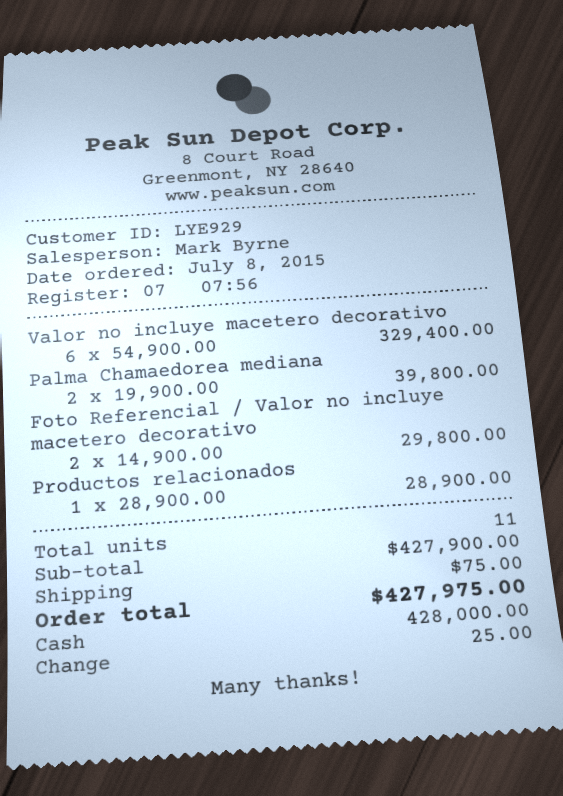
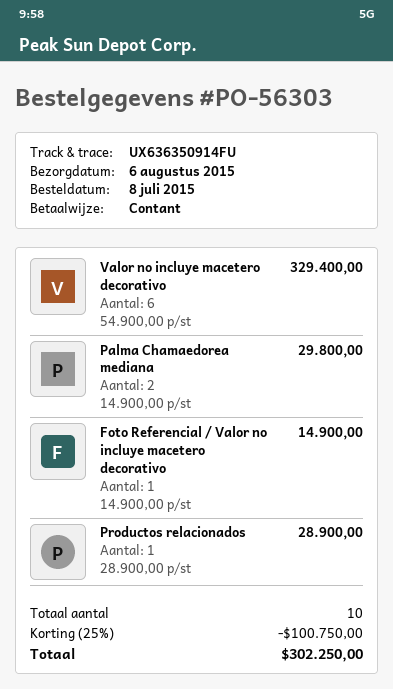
Palma Chamaedorea mediana: 2 x 19900.00 = 39800.00 -> 2 x 14900.00 = 29800.00
Foto Referencial / Valor no incluye macetero decorativo: 2 x 14900.00 = 29800.00 -> 1 x 14900.00 = 14900.00
total quantity: 11 -> 10
discount: none -> 25% = 100750.00
shipping: 75.00 -> none
total: 427975.00 -> 302250.00

